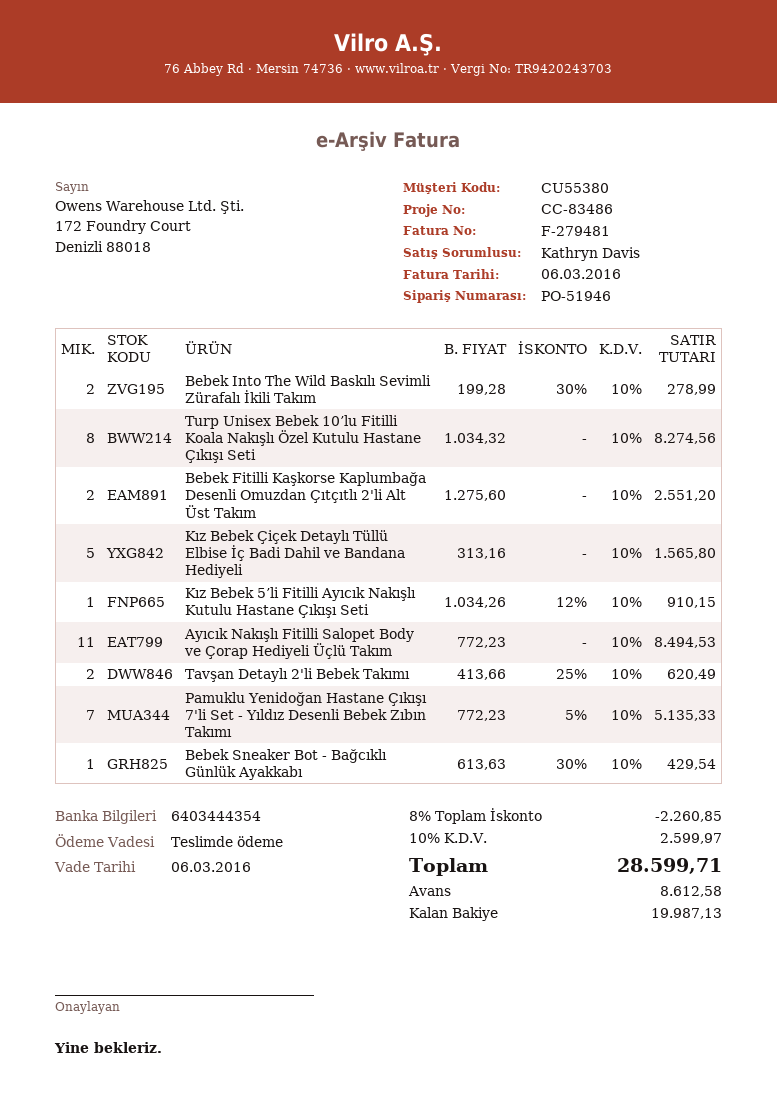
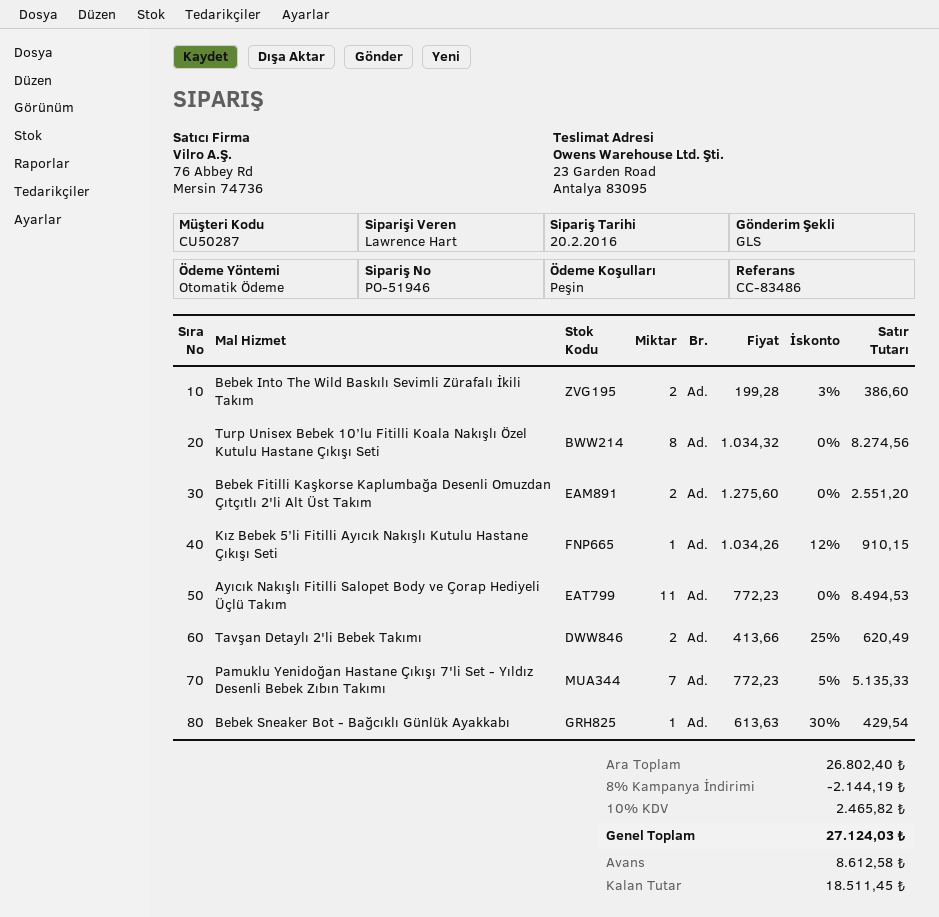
customer number: CU55380 -> CU50287
Bebek Into The Wild Baskılı Sevimli Zürafalı İkili Takım: 2 x 199.28 - 30% = 278.99 -> 2 x 199.28 - 3% = 386.60
Kız Bebek Çiçek Detaylı Tüllü Elbise İç Badi Dahil ve Bandana Hediyeli: 5 x 313.16 = 1565.80 -> none
discount: 8% = 2260.85 -> 8% = 2144.19
tax: 10% = 2599.97 -> 10% = 2465.82
total: 28599.71 -> 27124.03
balance: 19987.13 -> 18511.45

